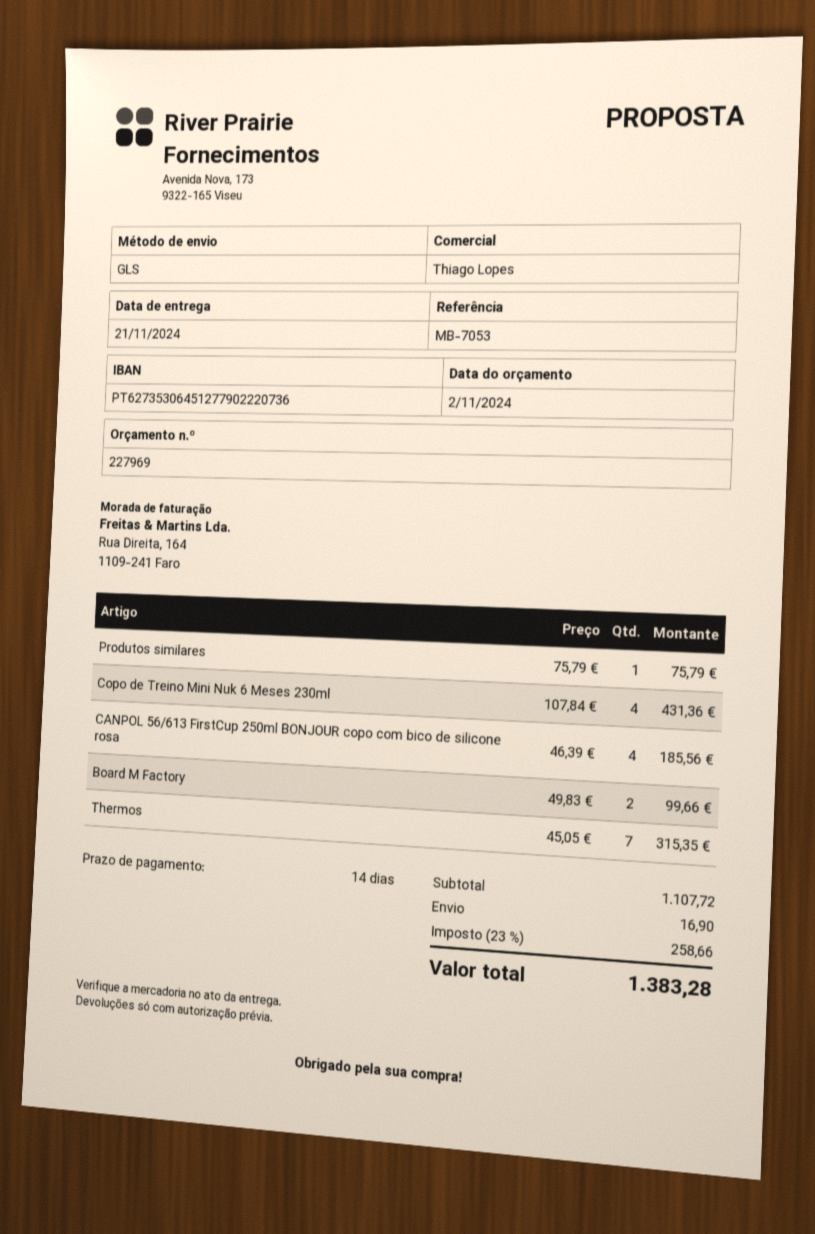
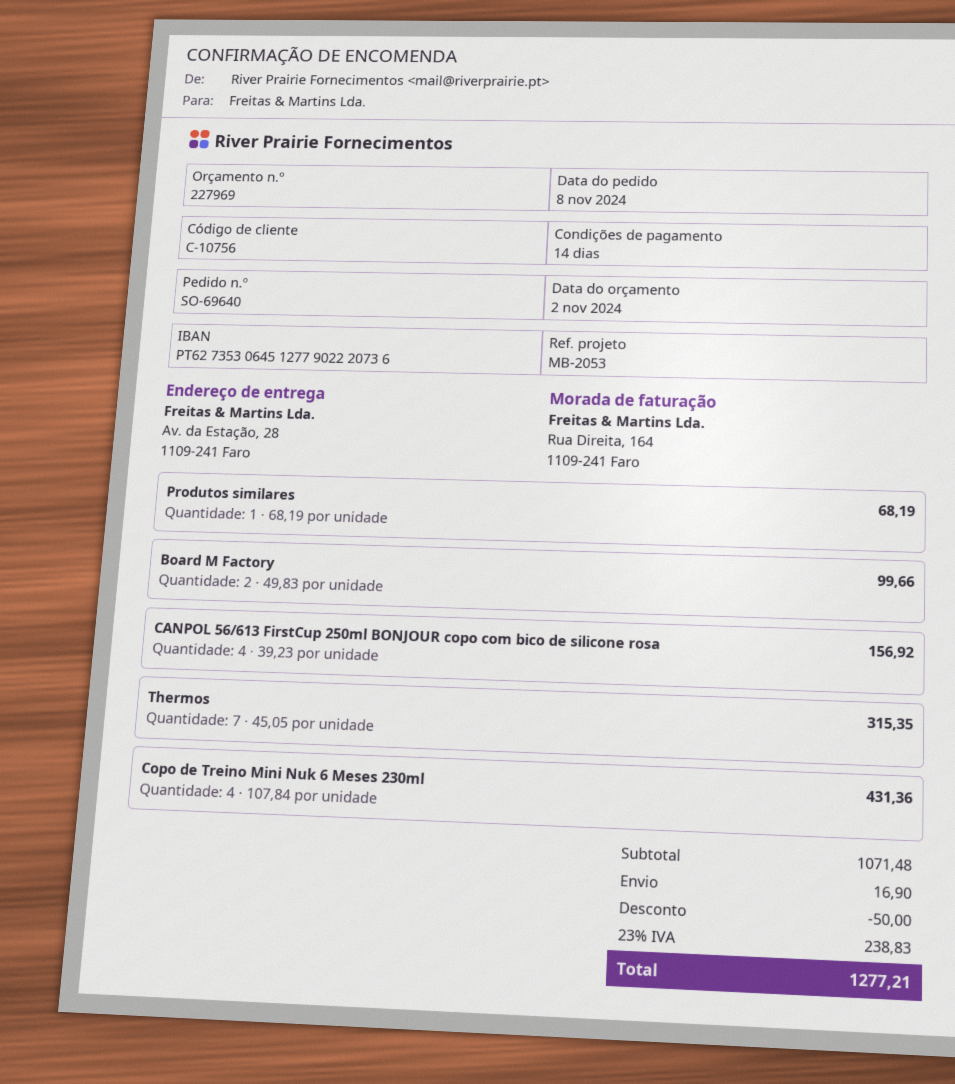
reference: MB-7053 -> MB-2053
Produtos similares: 1 x 75.79 = 75.79 -> 1 x 68.19 = 68.19
CANPOL 56/613 FirstCup 250ml BONJOUR copo com bico de silicone rosa: 4 x 46.39 = 185.56 -> 4 x 39.23 = 156.92
subtotal: 1107.72 -> 1071.48
discount: none -> 50.00
tax: 23% = 258.66 -> 23% = 238.83
total: 1383.28 -> 1277.21

